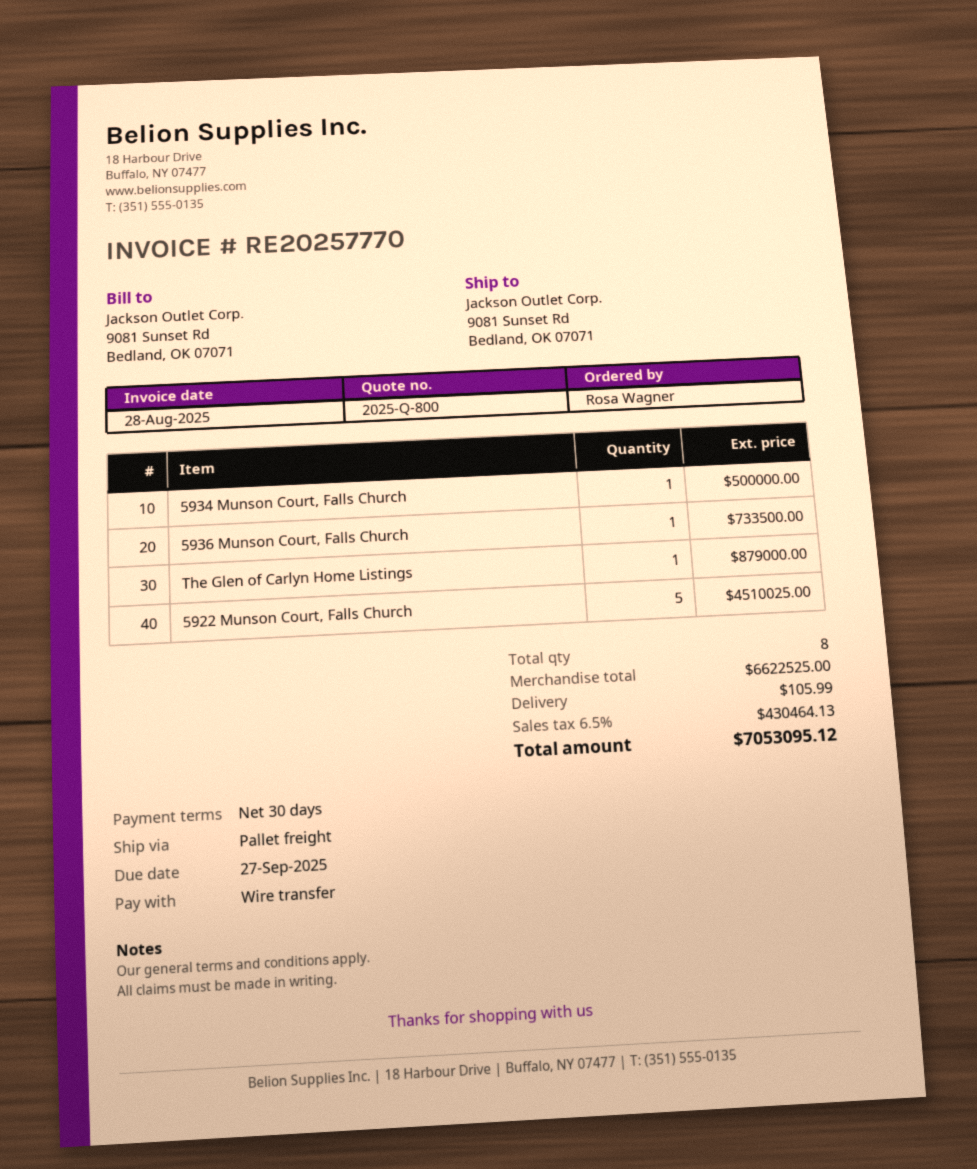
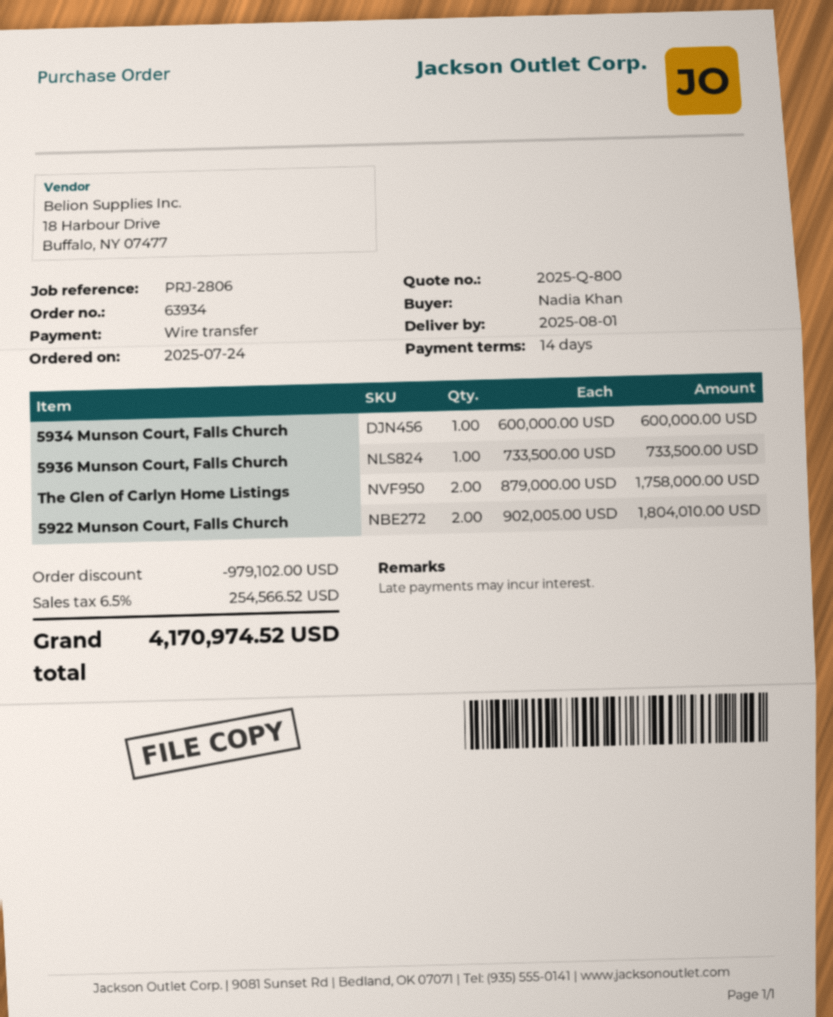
payment terms: 30 days -> 14 days
ordered by: Rosa Wagner -> Nadia Khan
5934 Munson Court, Falls Church: 1 for 500000.00 -> 1 for 600000.00
The Glen of Carlyn Home Listings: 1 for 879000.00 -> 2 for 1758000.00
5922 Munson Court, Falls Church: 5 for 4510025.00 -> 2 for 1804010.00
discount: none -> 979102.00
shipping: 105.99 -> none
tax: 6.5% = 430464.13 -> 6.5% = 254566.52
total: 7053095.12 -> 4170974.52

